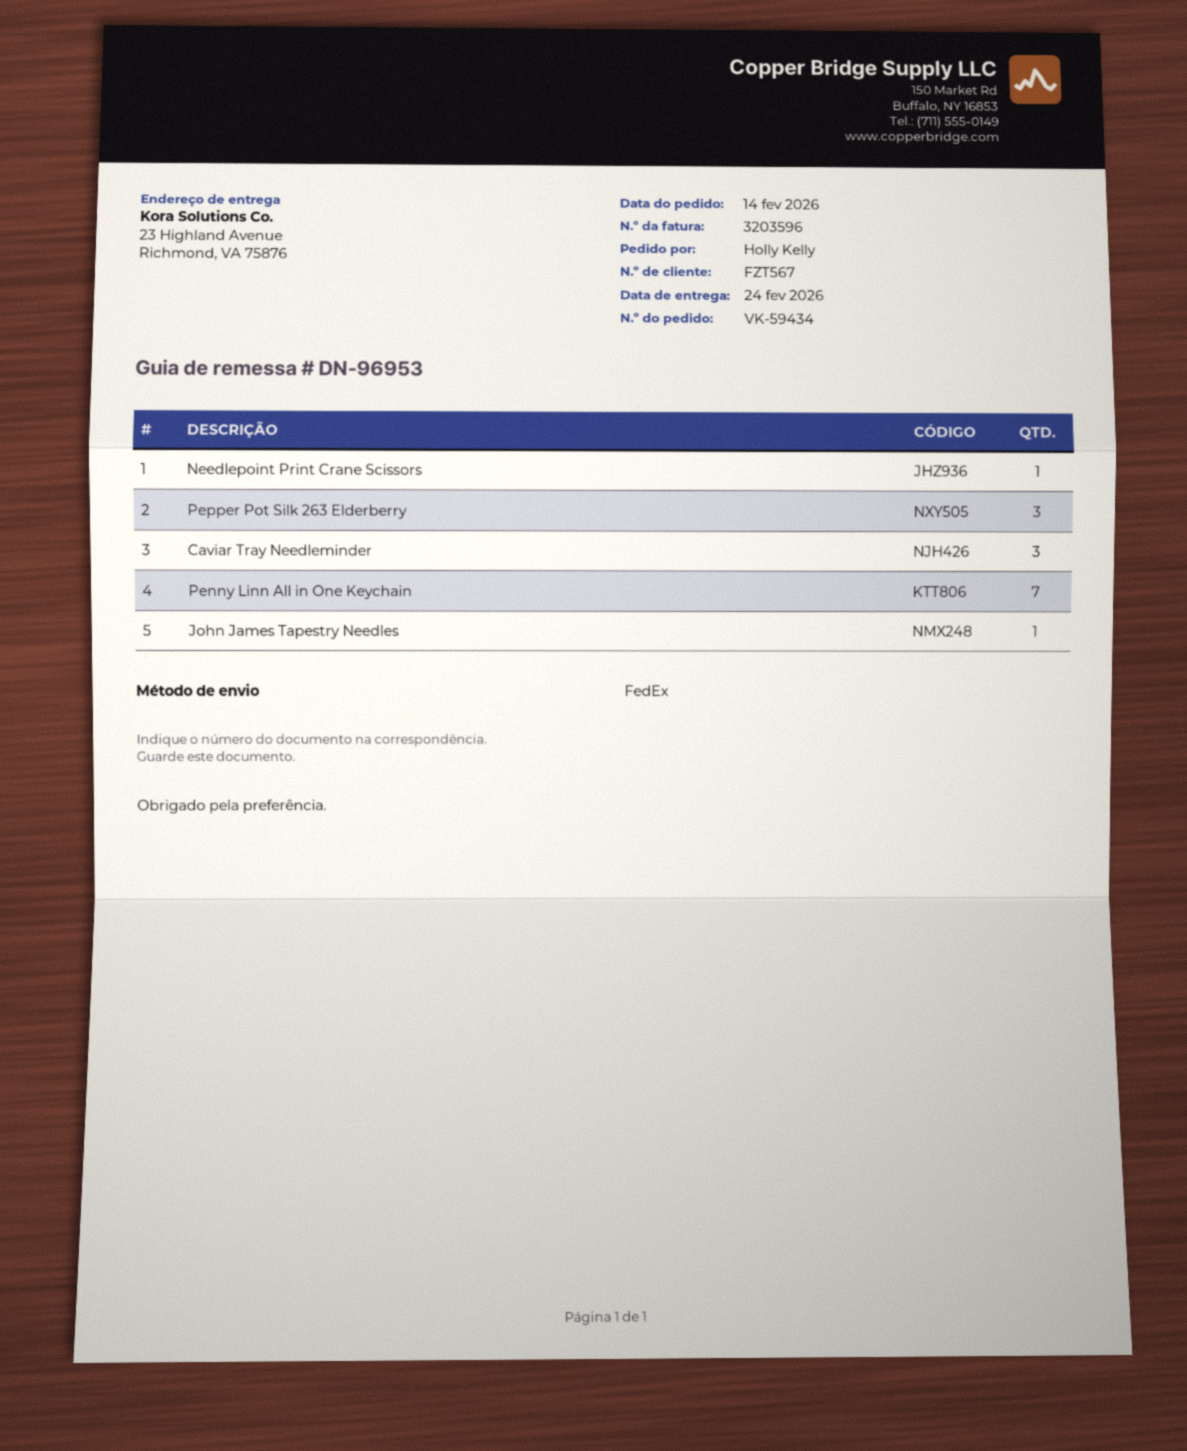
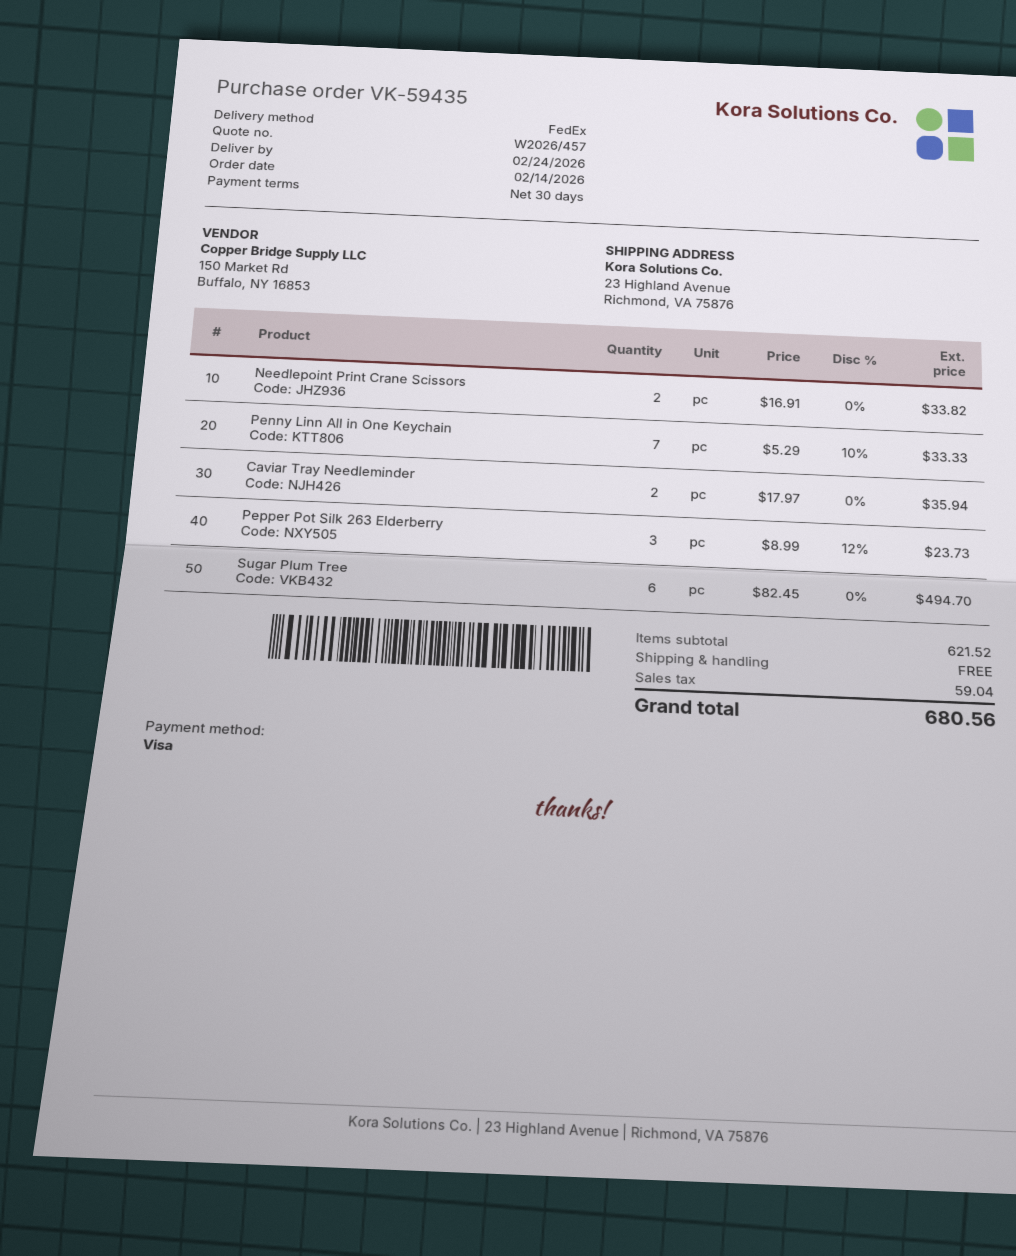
order number: VK-59434 -> VK-59435
Needlepoint Print Crane Scissors: 1 -> 2
Caviar Tray Needleminder: 3 -> 2
John James Tapestry Needles: 1 -> none
Sugar Plum Tree: none -> 6

